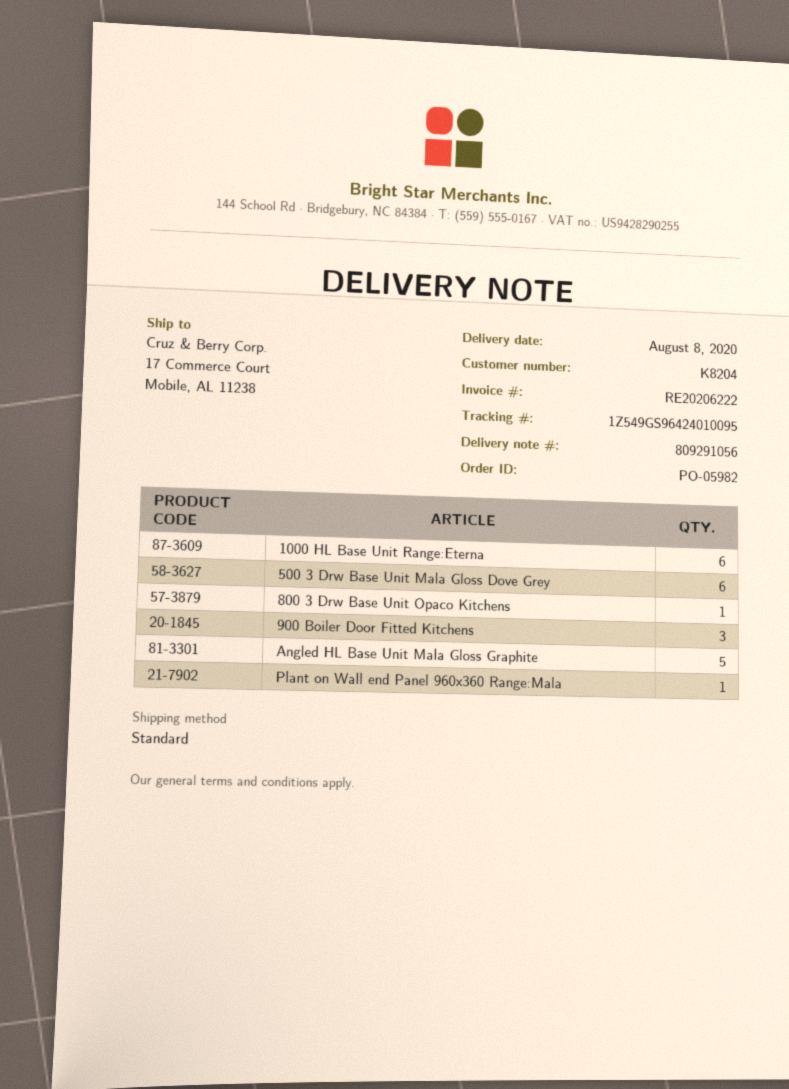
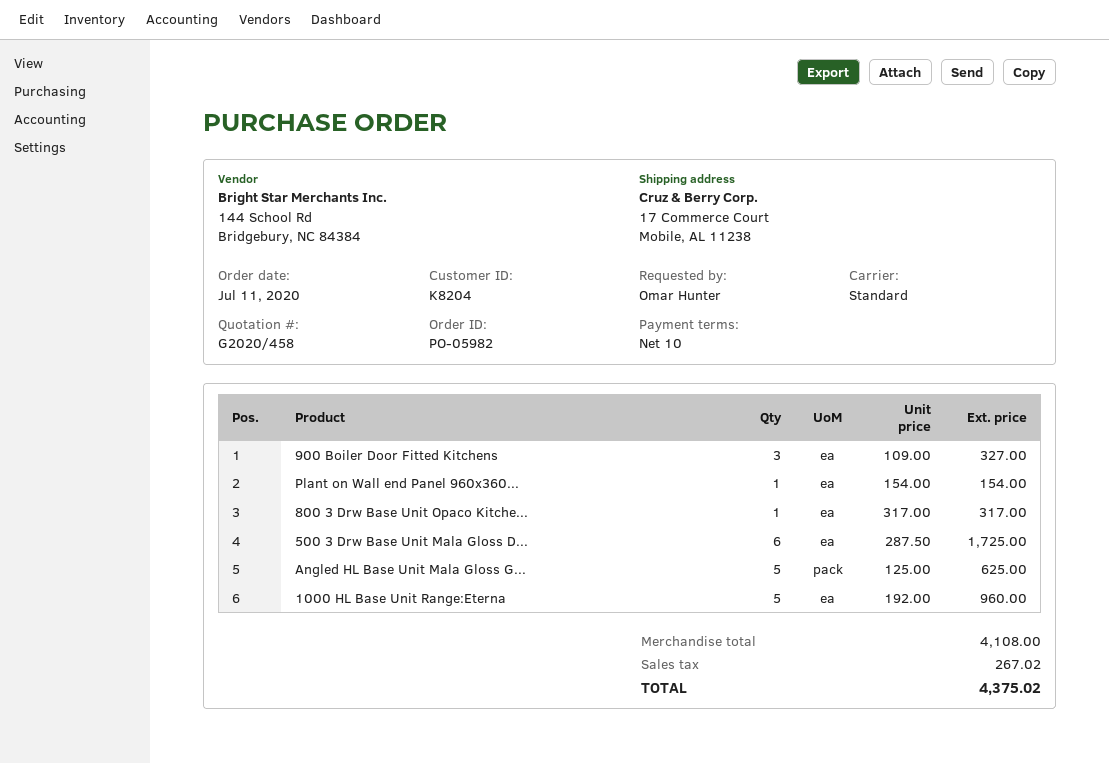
1000 HL Base Unit Range:Eterna: 6 -> 5

